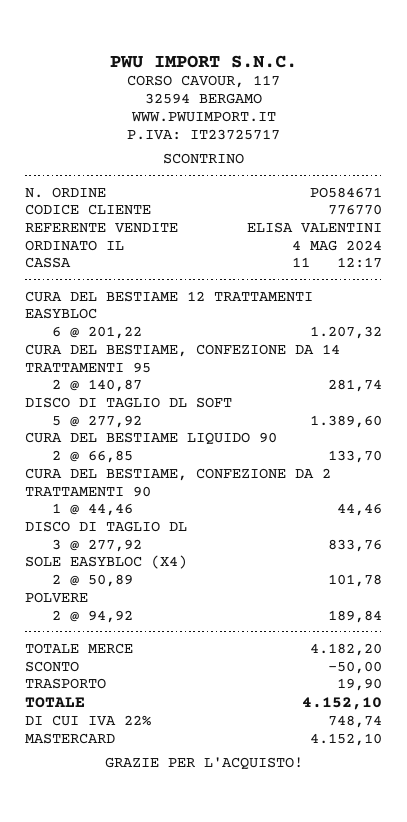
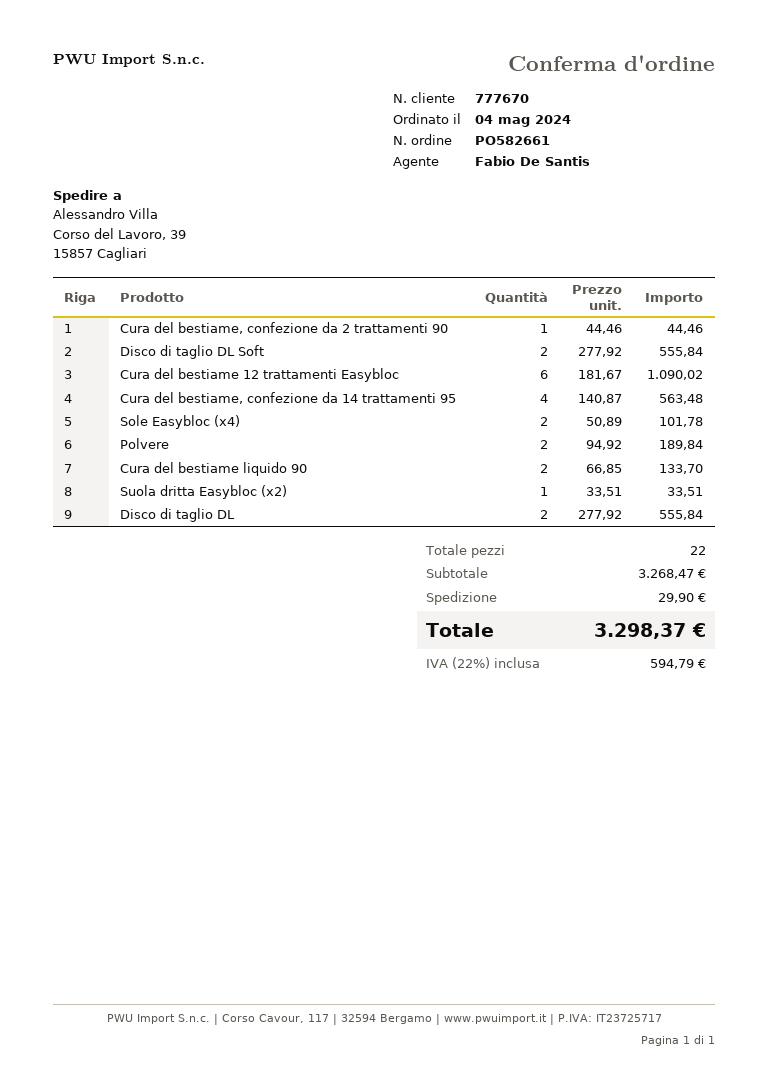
order number: PO584671 -> PO582661
customer number: 776770 -> 777670
sales rep: ELISA VALENTINI -> Fabio De Santis
CURA DEL BESTIAME 12 TRATTAMENTI EASYBLOC: 6 x 201.22 = 1207.32 -> 6 x 181.67 = 1090.02
CURA DEL BESTIAME, CONFEZIONE DA 14 TRATTAMENTI 95: 2 x 140.87 = 281.74 -> 4 x 140.87 = 563.48
DISCO DI TAGLIO DL SOFT: 5 x 277.92 = 1389.60 -> 2 x 277.92 = 555.84
DISCO DI TAGLIO DL: 3 x 277.92 = 833.76 -> 2 x 277.92 = 555.84
Suola dritta Easybloc (x2): none -> 1 x 33.51 = 33.51
subtotal: 4182.20 -> 3268.47
discount: 50.00 -> none
shipping: 19.90 -> 29.90
tax: 22% = 748.74 -> 22% = 594.79
total: 4152.10 -> 3298.37

